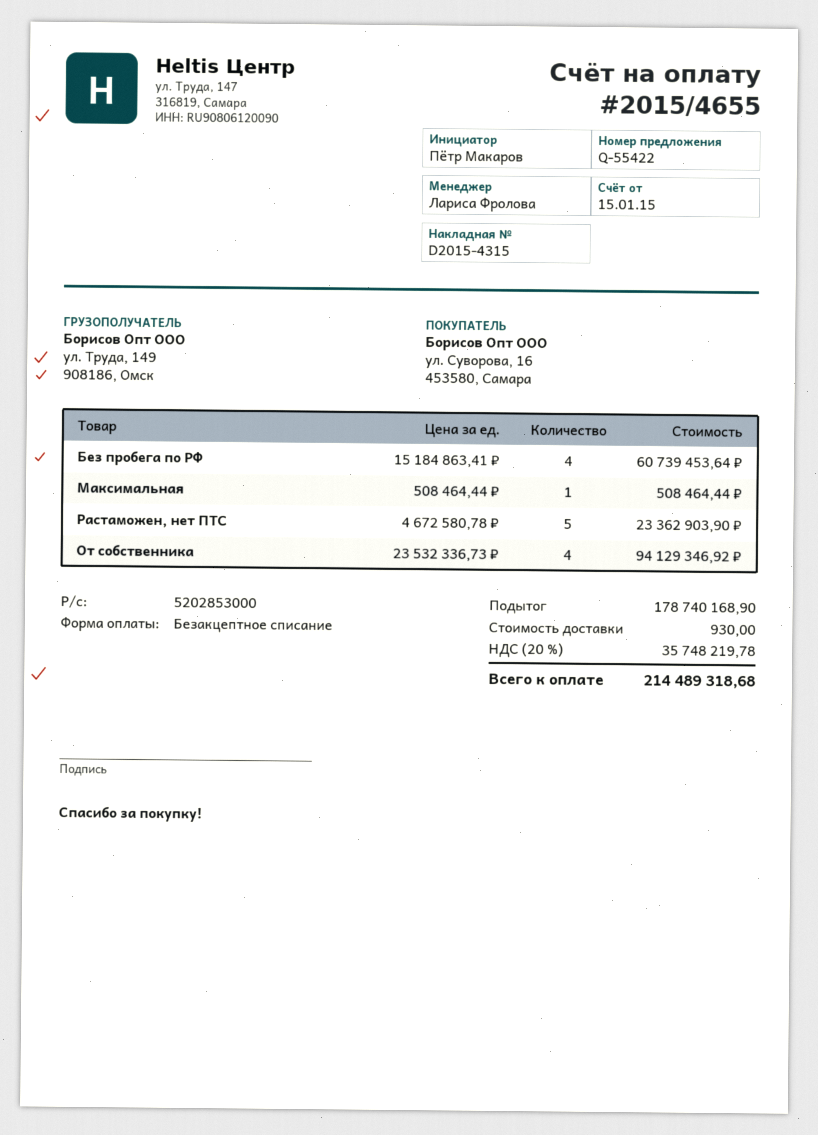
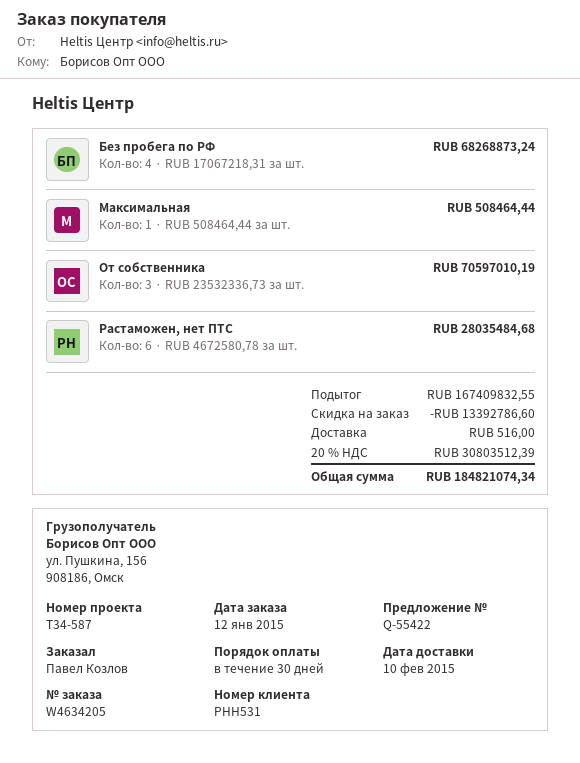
ordered by: Пётр Макаров -> Павел Козлов
ship to: ул. Труда, 149, 908186, Омск -> ул. Пушкина, 156, 908186, Омск
Без пробега по РФ: 4 x 15184863.41 = 60739453.64 -> 4 x 17067218.31 = 68268873.24
Растаможен, нет ПТС: 5 x 4672580.78 = 23362903.90 -> 6 x 4672580.78 = 28035484.68
От собственника: 4 x 23532336.73 = 94129346.92 -> 3 x 23532336.73 = 70597010.19
subtotal: 178740168.90 -> 167409832.55
discount: none -> 13392786.60
shipping: 930.00 -> 516.00
tax: 20% = 35748219.78 -> 20% = 30803512.39
total: 214489318.68 -> 184821074.34

